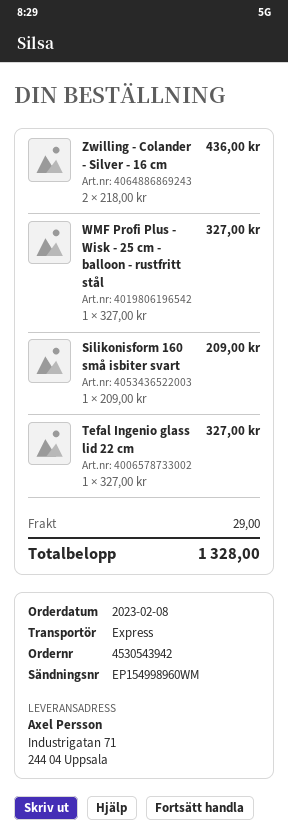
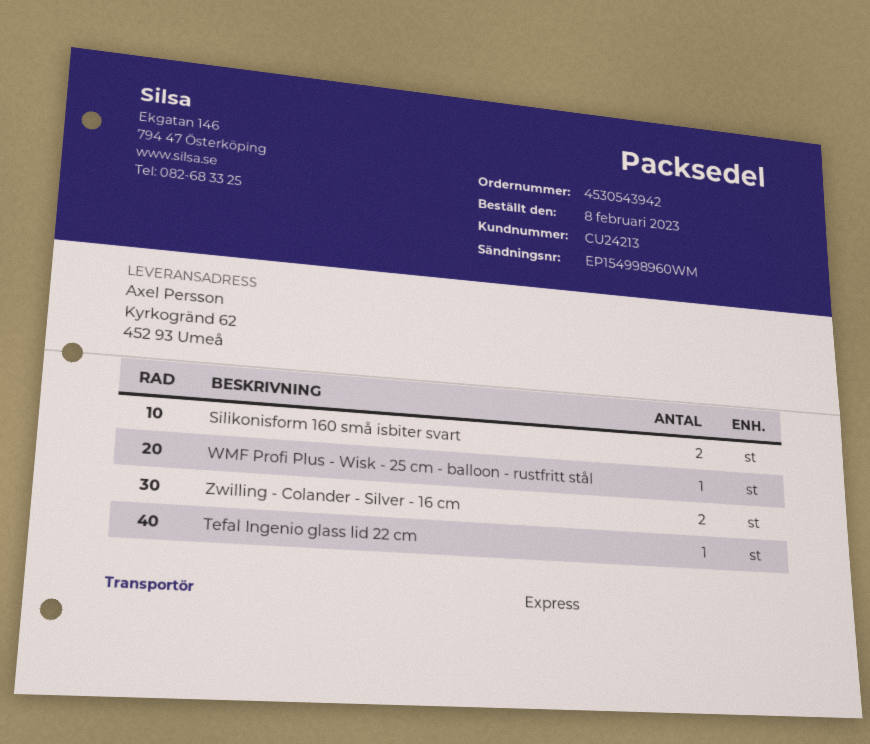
ship to: Industrigatan 71, 244 04 Uppsala -> Kyrkogränd 62, 452 93 Umeå
Silikonisform 160 små isbiter svart: 1 -> 2

